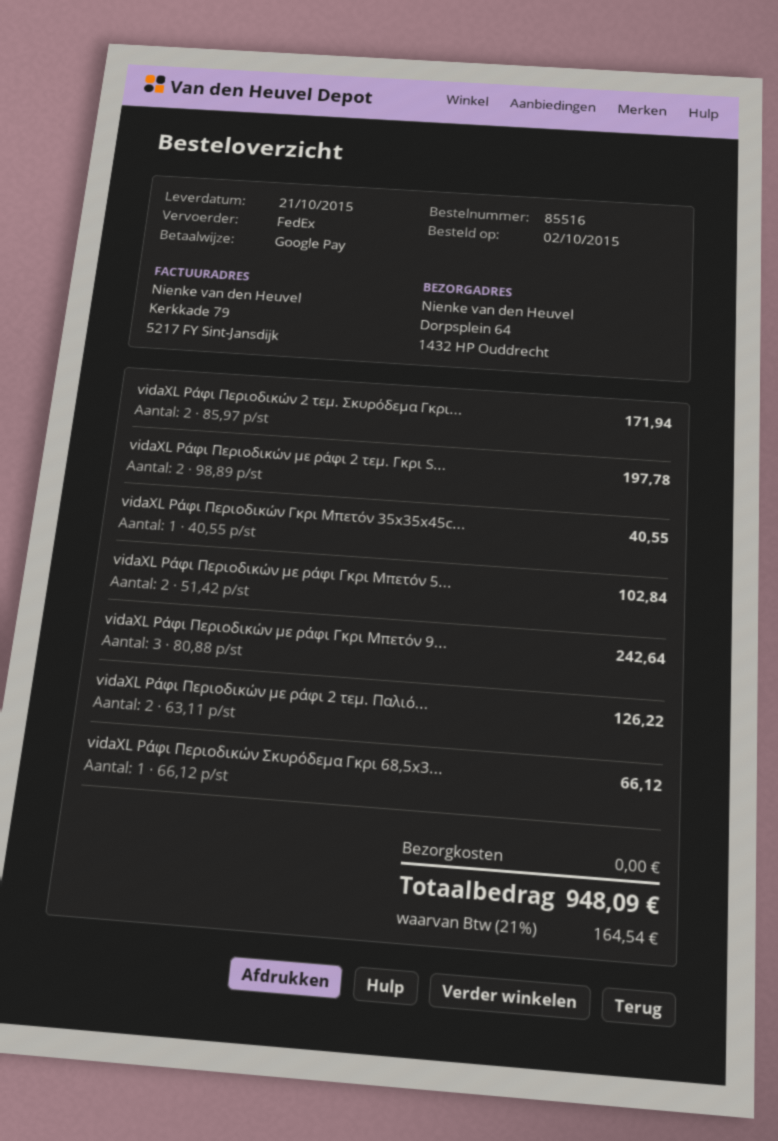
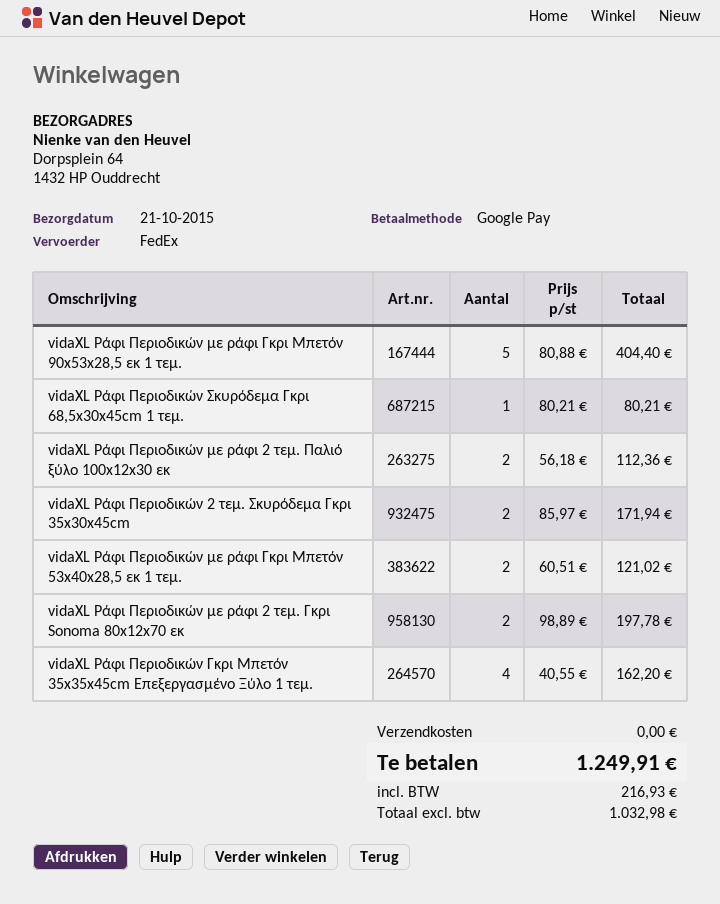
vidaXL Ράφι Περιοδικών Γκρι Μπετόν 35x35x45c...: 1 x 40.55 = 40.55 -> 4 x 40.55 = 162.20
vidaXL Ράφι Περιοδικών με ράφι Γκρι Μπετόν 5...: 2 x 51.42 = 102.84 -> 2 x 60.51 = 121.02
vidaXL Ράφι Περιοδικών με ράφι Γκρι Μπετόν 9...: 3 x 80.88 = 242.64 -> 5 x 80.88 = 404.40
vidaXL Ράφι Περιοδικών με ράφι 2 τεμ. Παλιό...: 2 x 63.11 = 126.22 -> 2 x 56.18 = 112.36
vidaXL Ράφι Περιοδικών Σκυρόδεμα Γκρι 68,5x3...: 1 x 66.12 = 66.12 -> 1 x 80.21 = 80.21
tax: 164.54 -> 216.93
total: 948.09 -> 1249.91

